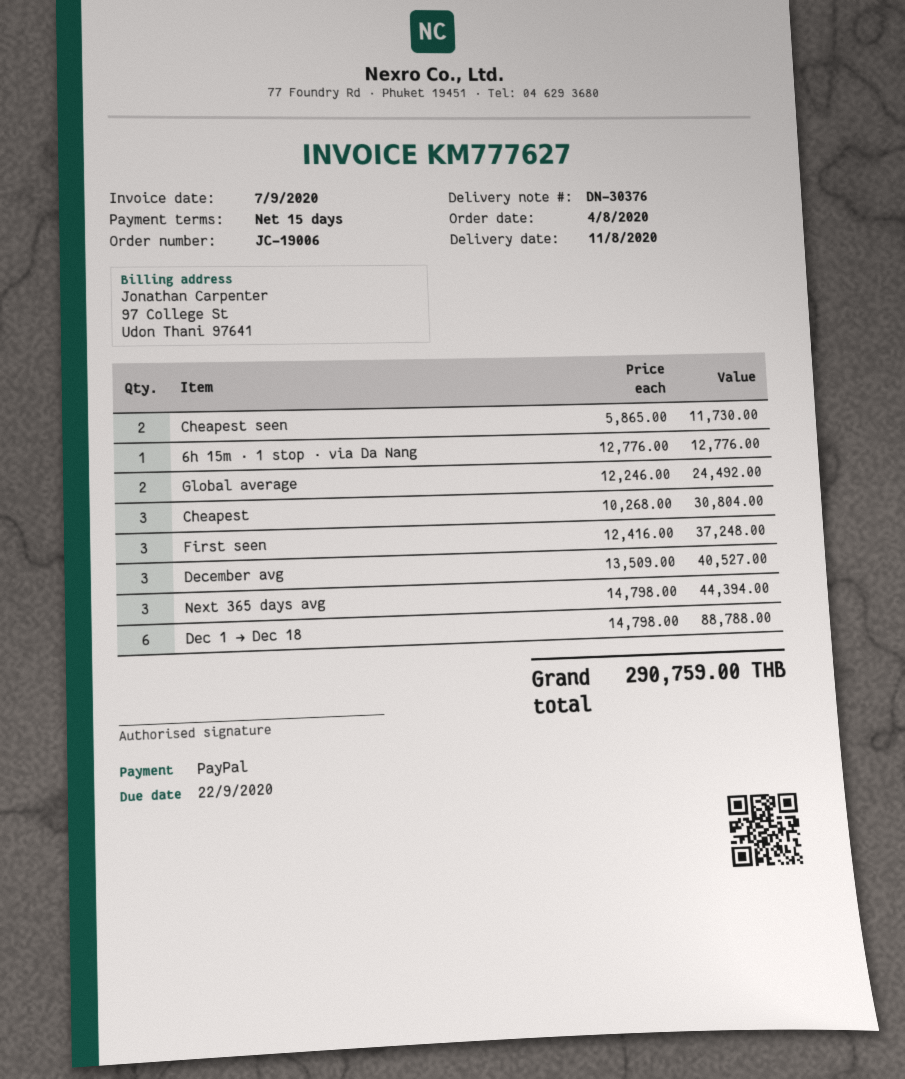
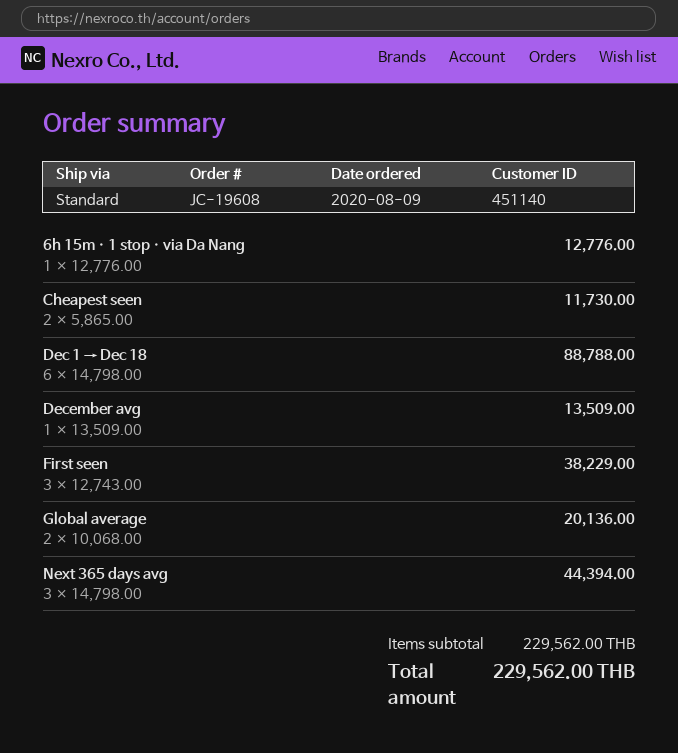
order number: JC-19006 -> JC-19608
order date: 2020-08-04 -> 2020-08-09
Global average: 2 x 12246.00 = 24492.00 -> 2 x 10068.00 = 20136.00
Cheapest: 3 x 10268.00 = 30804.00 -> none
First seen: 3 x 12416.00 = 37248.00 -> 3 x 12743.00 = 38229.00
December avg: 3 x 13509.00 = 40527.00 -> 1 x 13509.00 = 13509.00
total: 290759.00 -> 229562.00

